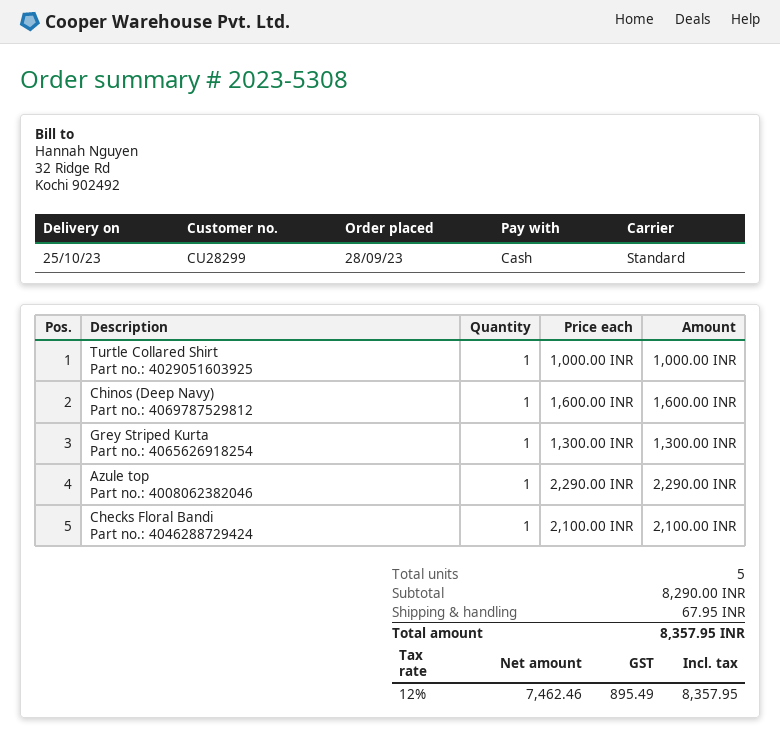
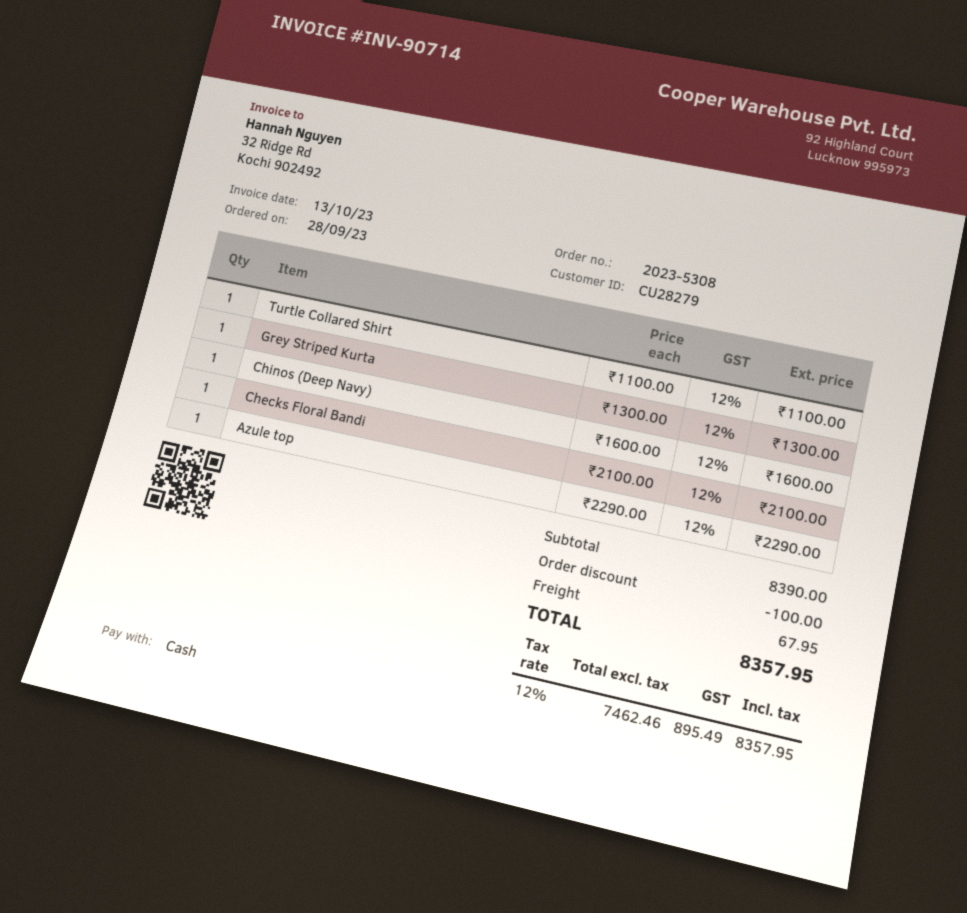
customer number: CU28299 -> CU28279
Turtle Collared Shirt: 1 x 1000.00 = 1000.00 -> 1 x 1100.00 = 1100.00
subtotal: 8290.00 -> 8390.00
discount: none -> 100.00

